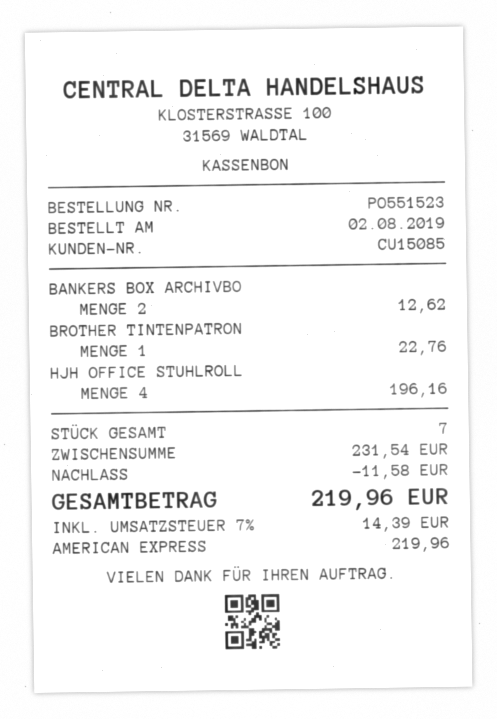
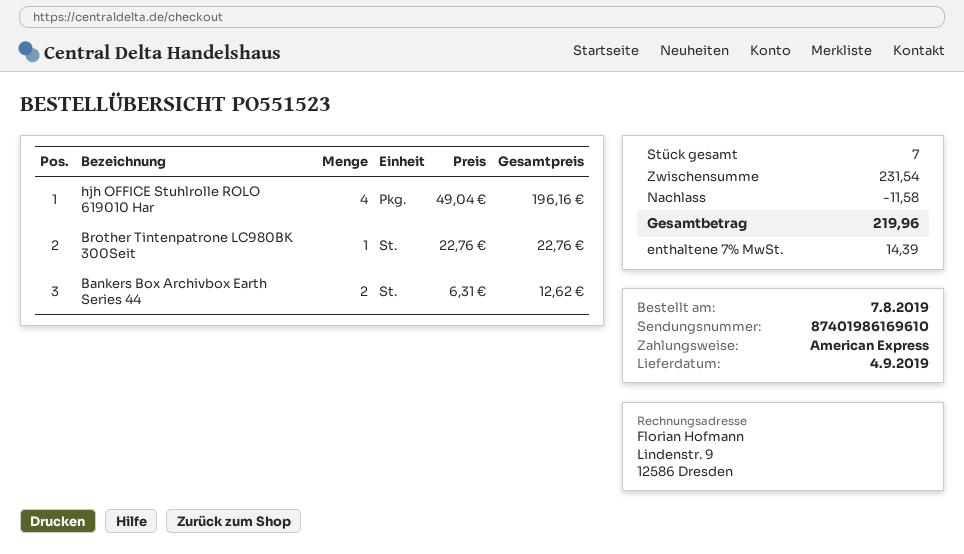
order date: 2019-08-02 -> 2019-08-07

